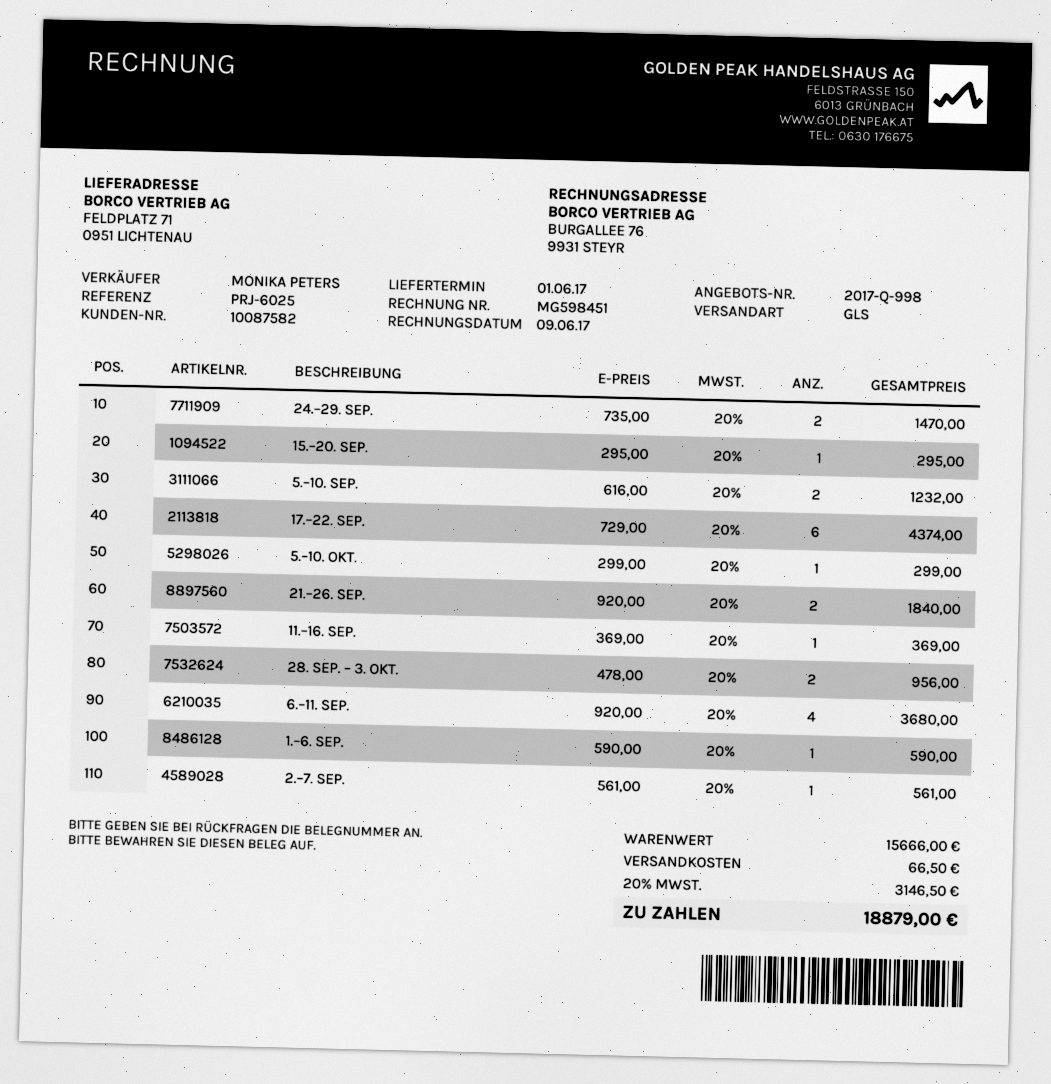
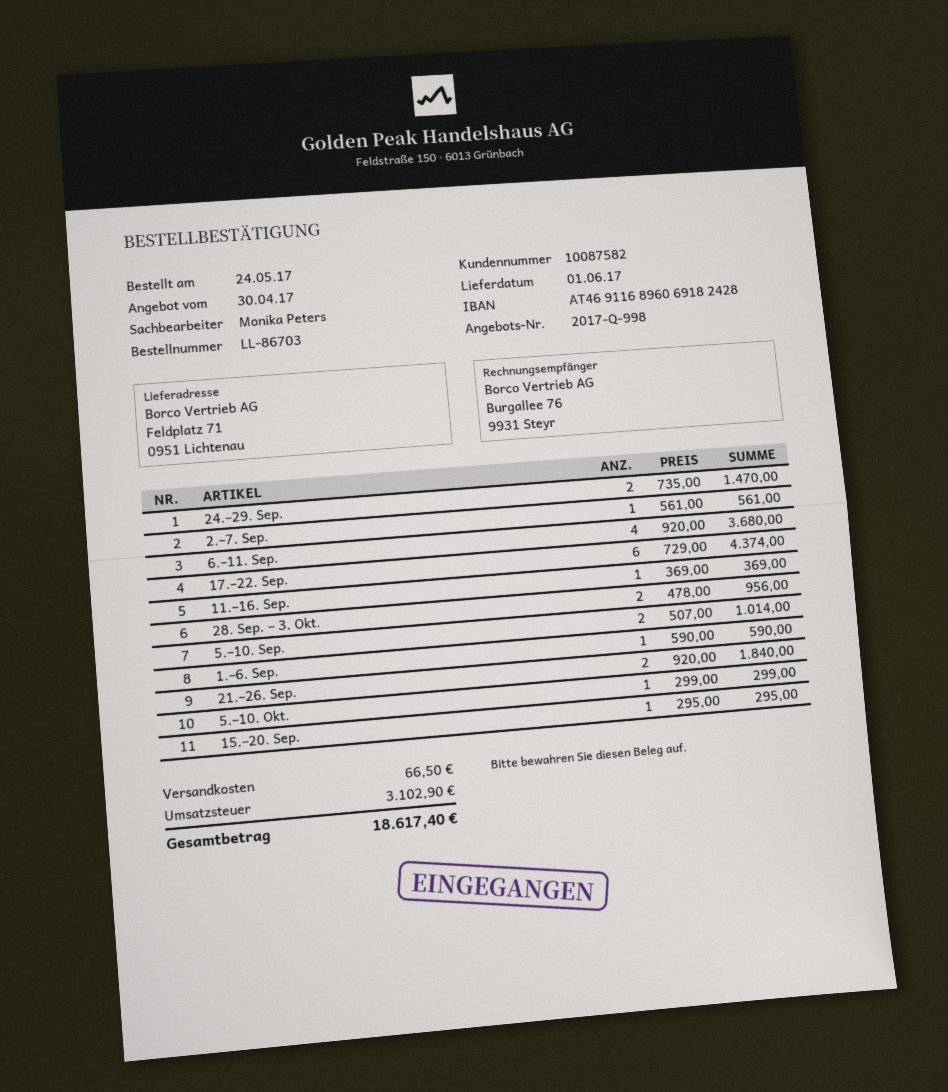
5.–10. SEP.: 2 x 616.00 = 1232.00 -> 2 x 507.00 = 1014.00
tax: 3146.50 -> 3102.90
total: 18879.00 -> 18617.40

